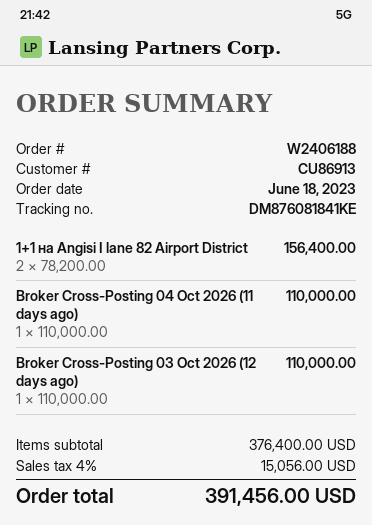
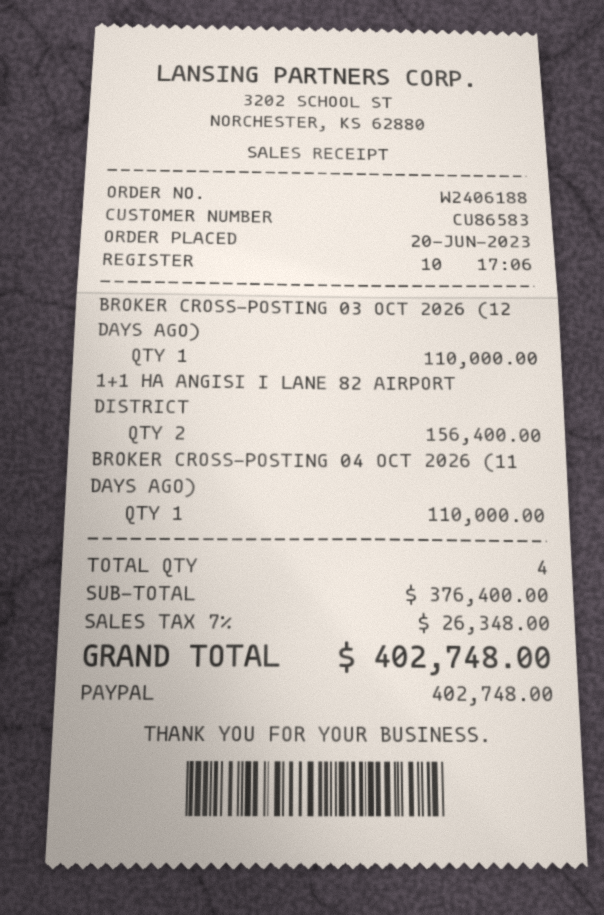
order date: 2023-06-18 -> 2023-06-20
customer number: CU86913 -> CU86583
tax: 4% = 15056.00 -> 7% = 26348.00
total: 391456.00 -> 402748.00

